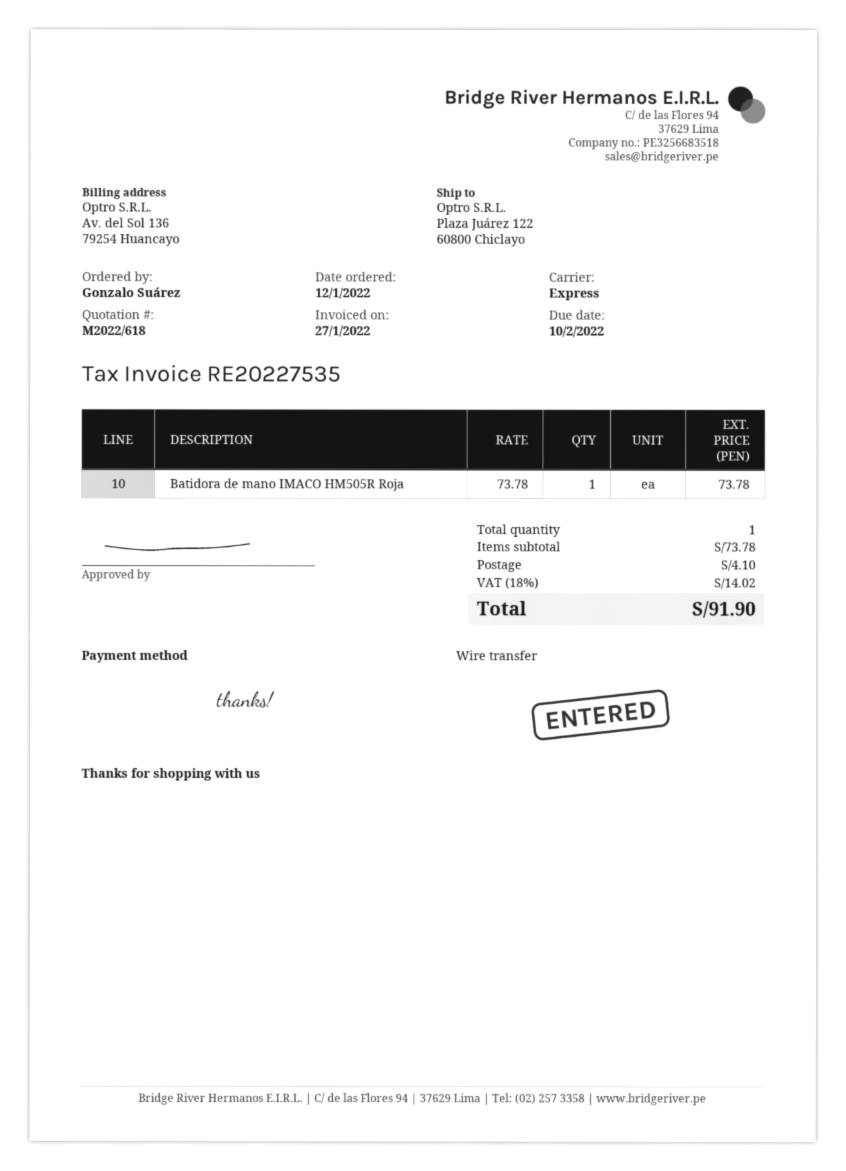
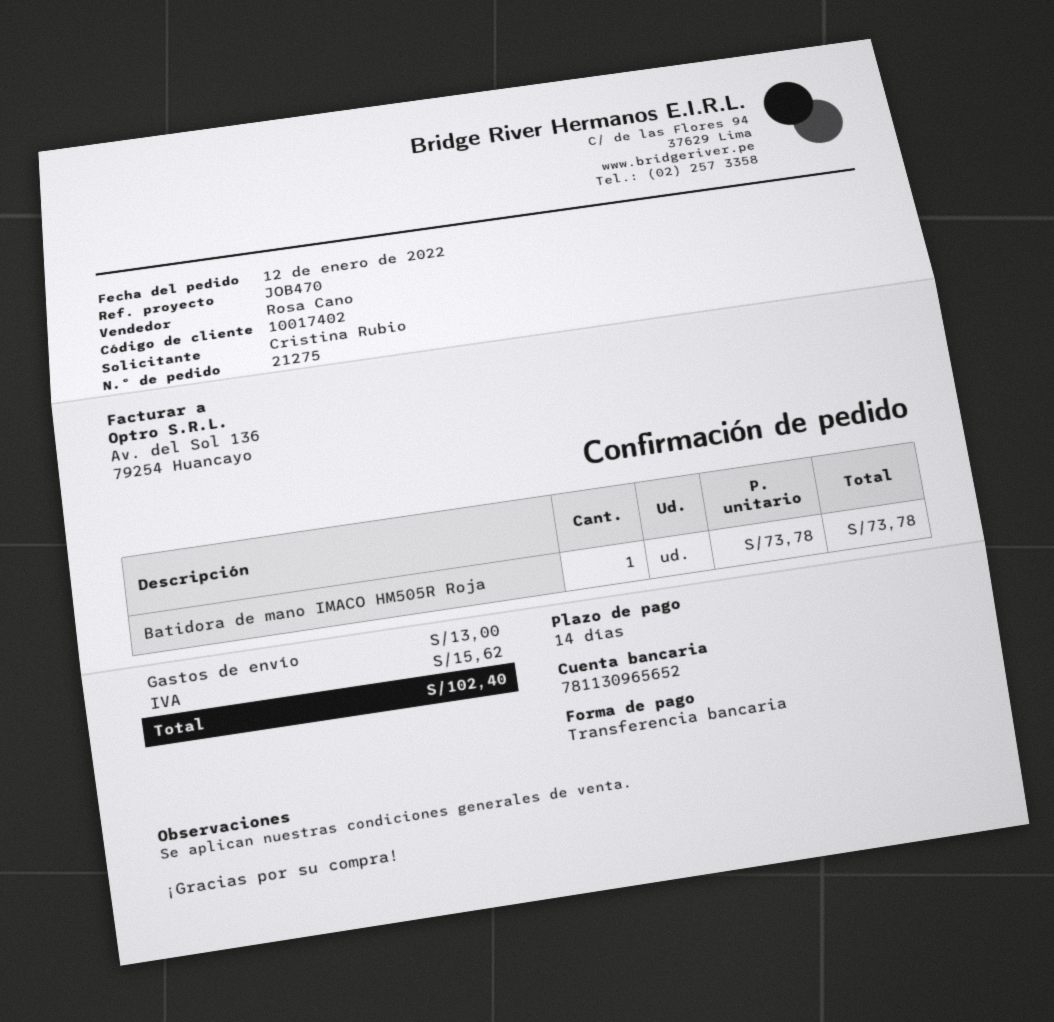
ordered by: Gonzalo Suárez -> Cristina Rubio
shipping: 4.10 -> 13.00
tax: 14.02 -> 15.62
total: 91.90 -> 102.40

